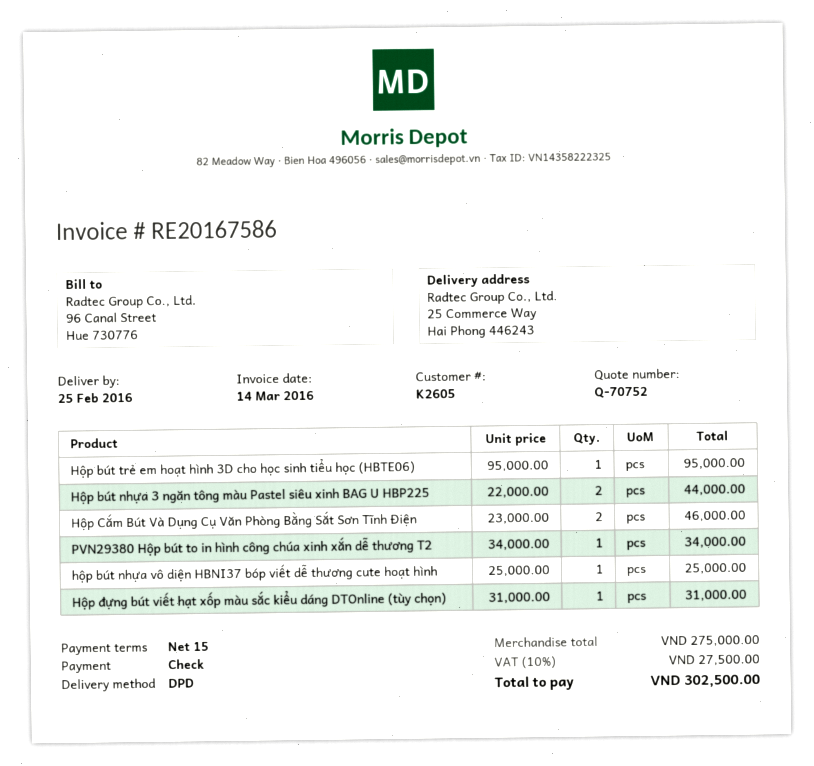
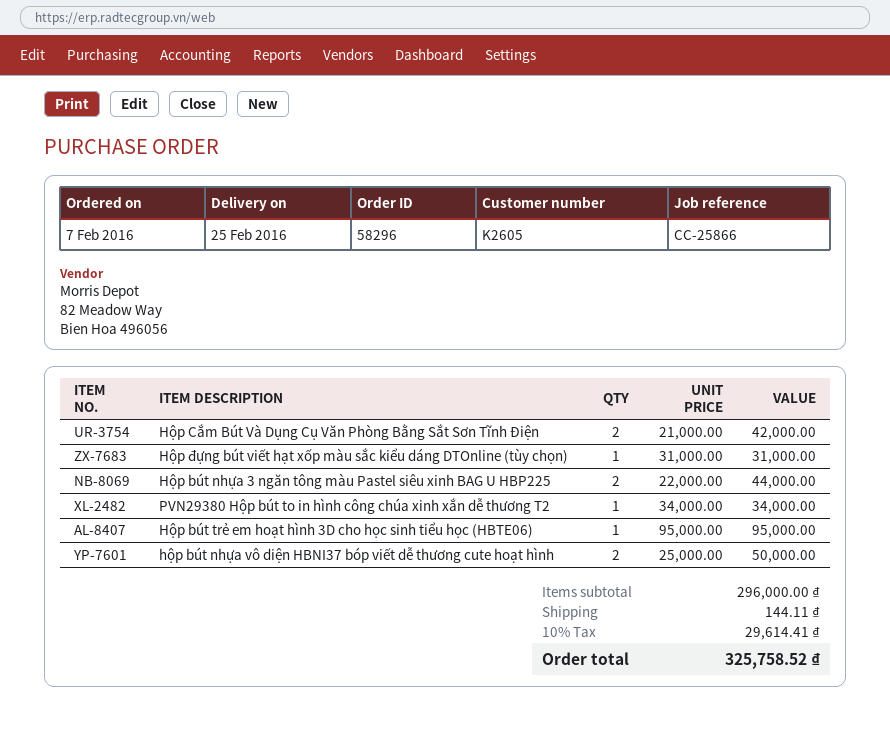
Hộp Cắm Bút Và Dụng Cụ Văn Phòng Bằng Sắt Sơn Tĩnh Điện: 2 x 23000.00 = 46000.00 -> 2 x 21000.00 = 42000.00
hộp bút nhựa vô diện HBNI37 bóp viết dễ thương cute hoạt hình: 1 x 25000.00 = 25000.00 -> 2 x 25000.00 = 50000.00
subtotal: 275000.00 -> 296000.00
shipping: none -> 144.11
tax: 10% = 27500.00 -> 10% = 29614.41
total: 302500.00 -> 325758.52

